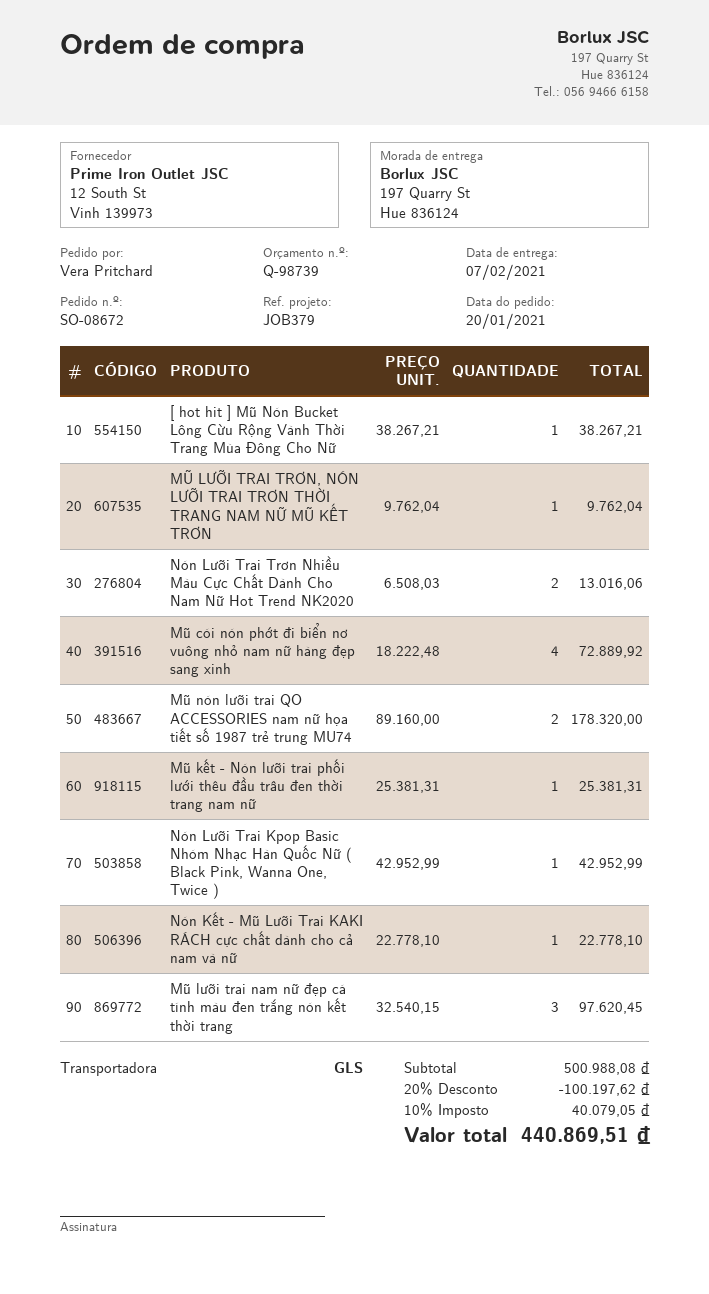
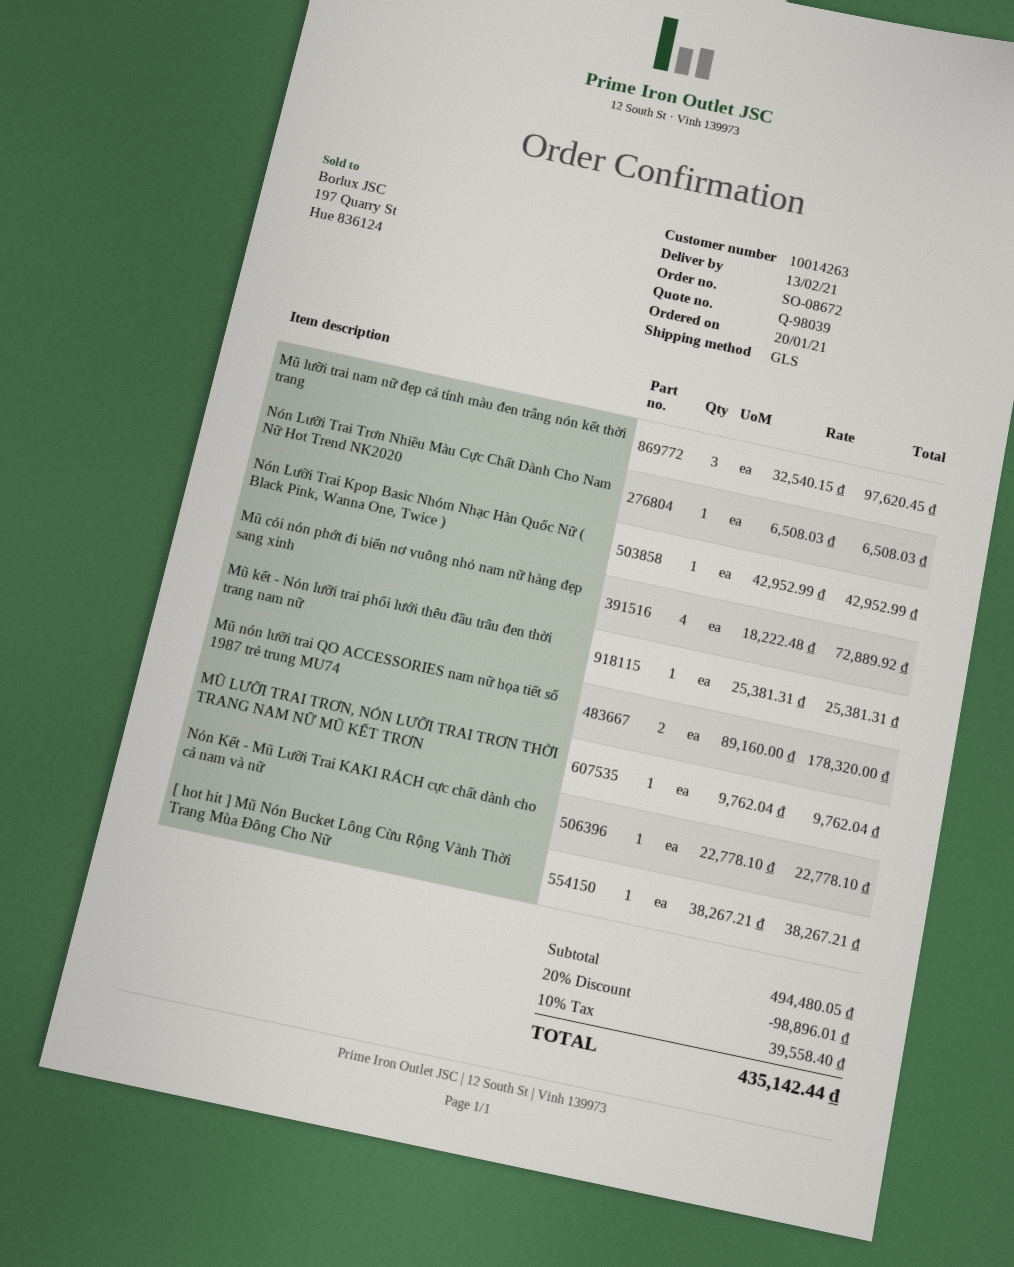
quote number: Q-98739 -> Q-98039
delivery date: 2021-02-07 -> 2021-02-13
Nón Lưỡi Trai Trơn Nhiều Màu Cực Chất Dành Cho Nam Nữ Hot Trend NK2020: 2 x 6508.03 = 13016.06 -> 1 x 6508.03 = 6508.03
subtotal: 500988.08 -> 494480.05
discount: 20% = 100197.62 -> 20% = 98896.01
tax: 10% = 40079.05 -> 10% = 39558.40
total: 440869.51 -> 435142.44

